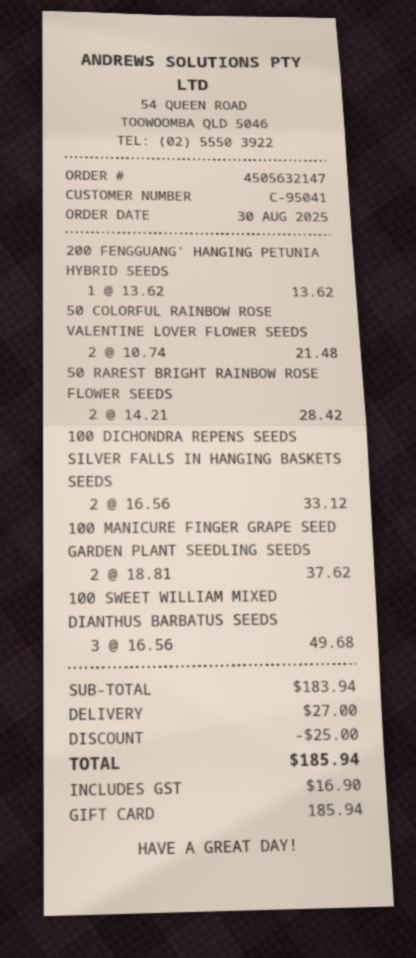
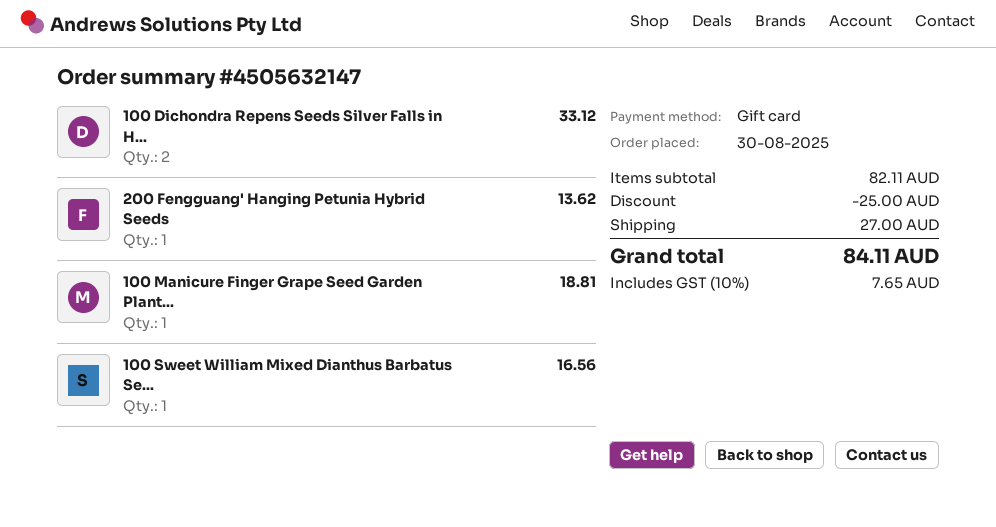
50 COLORFUL RAINBOW ROSE VALENTINE LOVER FLOWER SEEDS: 2 for 21.48 -> none
50 RAREST BRIGHT RAINBOW ROSE FLOWER SEEDS: 2 for 28.42 -> none
100 MANICURE FINGER GRAPE SEED GARDEN PLANT SEEDLING SEEDS: 2 for 37.62 -> 1 for 18.81
100 SWEET WILLIAM MIXED DIANTHUS BARBATUS SEEDS: 3 for 49.68 -> 1 for 16.56
subtotal: 183.94 -> 82.11
tax: 16.90 -> 7.65
total: 185.94 -> 84.11

